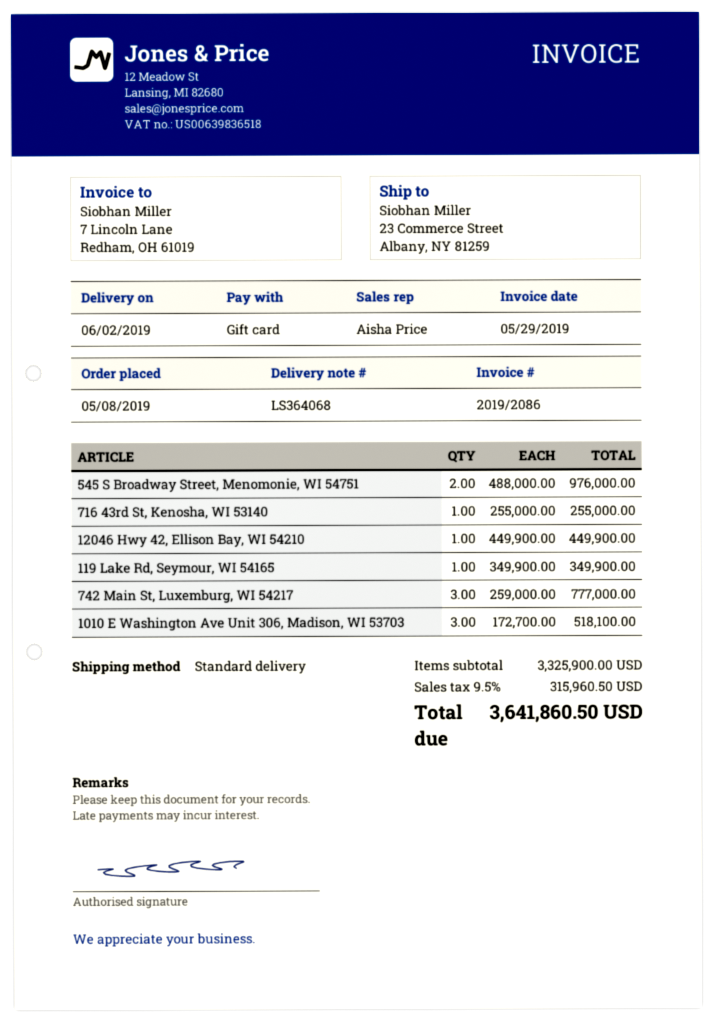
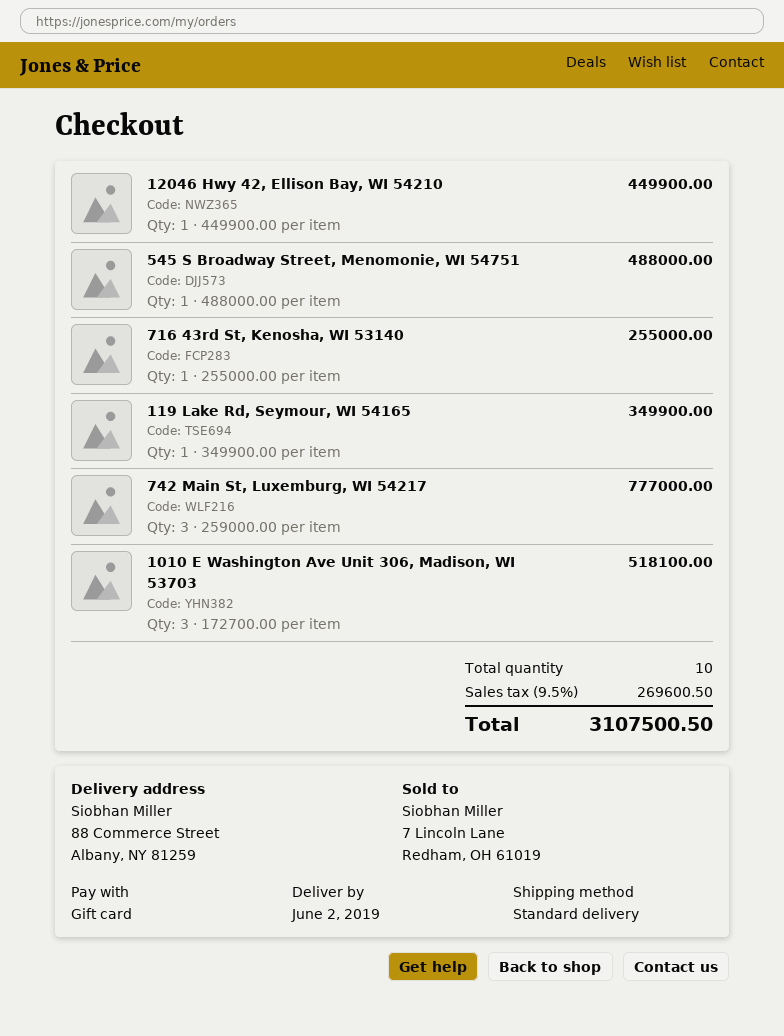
ship to: 23 Commerce Street, Albany, NY 81259 -> 88 Commerce Street, Albany, NY 81259
545 S Broadway Street, Menomonie, WI 54751: 2 x 488000.00 = 976000.00 -> 1 x 488000.00 = 488000.00
tax: 9.5% = 315960.50 -> 9.5% = 269600.50
total: 3641860.50 -> 3107500.50

